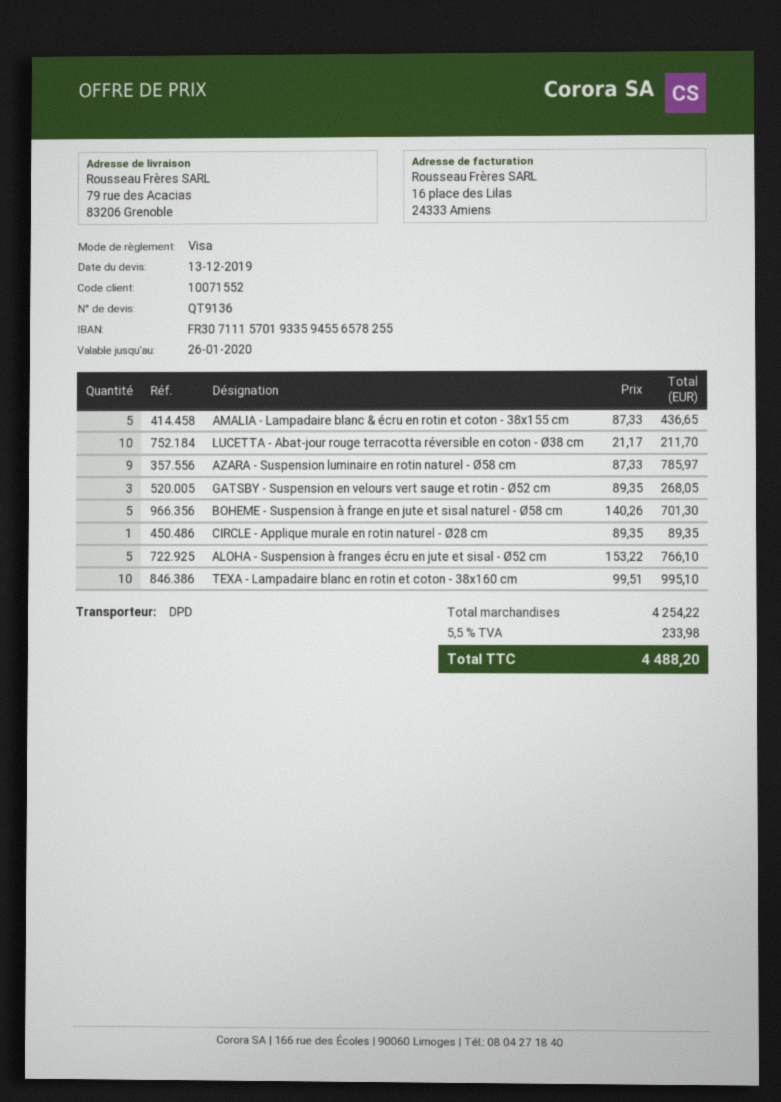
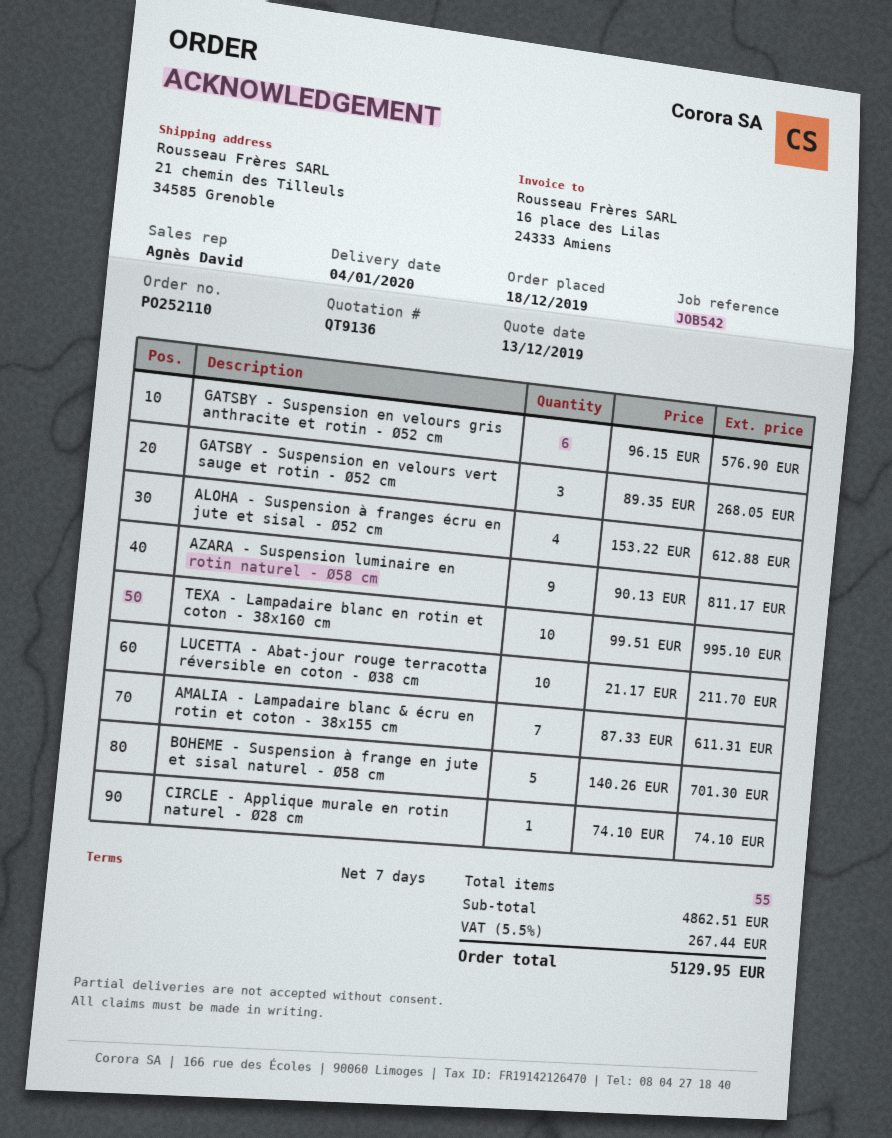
ship to: 79 rue des Acacias, 83206 Grenoble -> 21 chemin des Tilleuls, 34585 Grenoble
AMALIA - Lampadaire blanc & écru en rotin et coton - 38x155 cm: 5 x 87.33 = 436.65 -> 7 x 87.33 = 611.31
AZARA - Suspension luminaire en rotin naturel - Ø58 cm: 9 x 87.33 = 785.97 -> 9 x 90.13 = 811.17
CIRCLE - Applique murale en rotin naturel - Ø28 cm: 1 x 89.35 = 89.35 -> 1 x 74.10 = 74.10
ALOHA - Suspension à franges écru en jute et sisal - Ø52 cm: 5 x 153.22 = 766.10 -> 4 x 153.22 = 612.88
GATSBY - Suspension en velours gris anthracite et rotin - Ø52 cm: none -> 6 x 96.15 = 576.90
subtotal: 4254.22 -> 4862.51
tax: 5.5% = 233.98 -> 5.5% = 267.44
total: 4488.20 -> 5129.95

